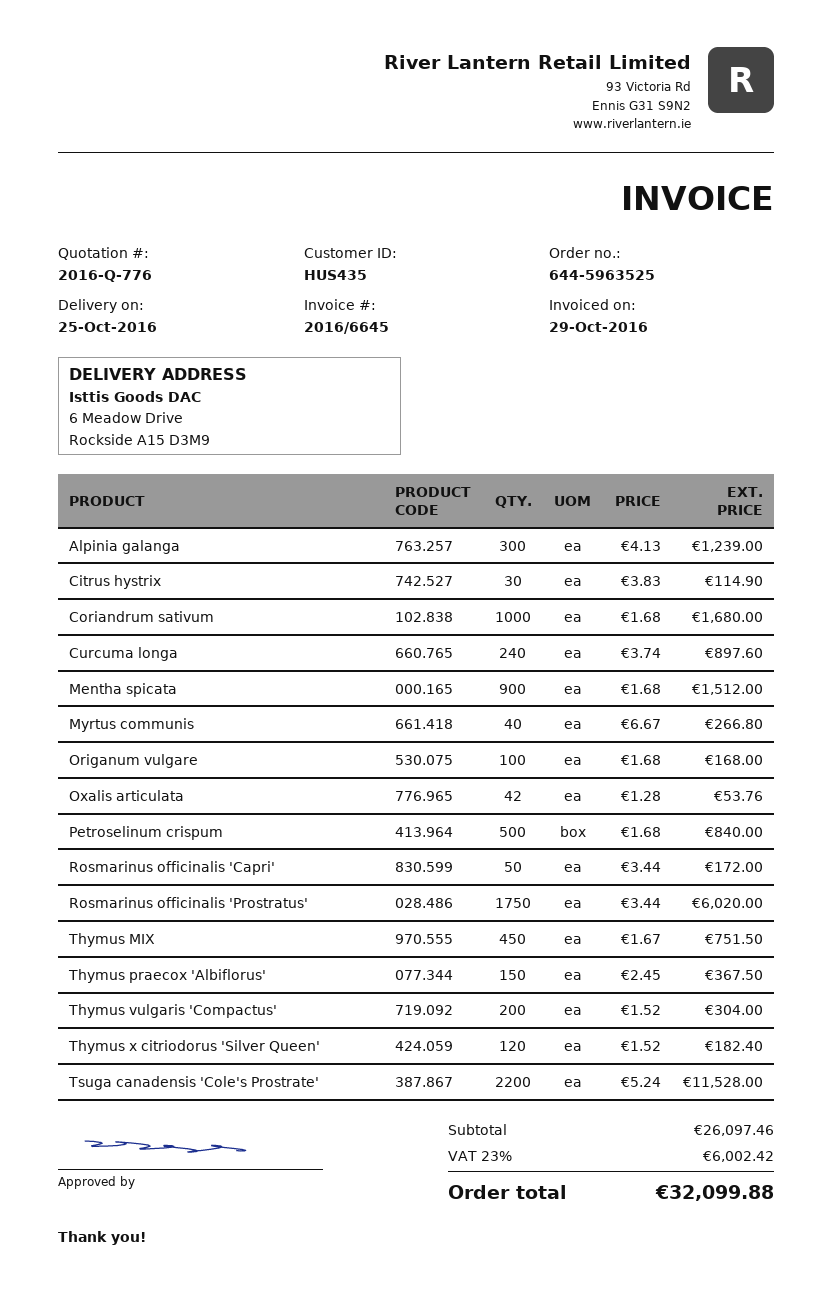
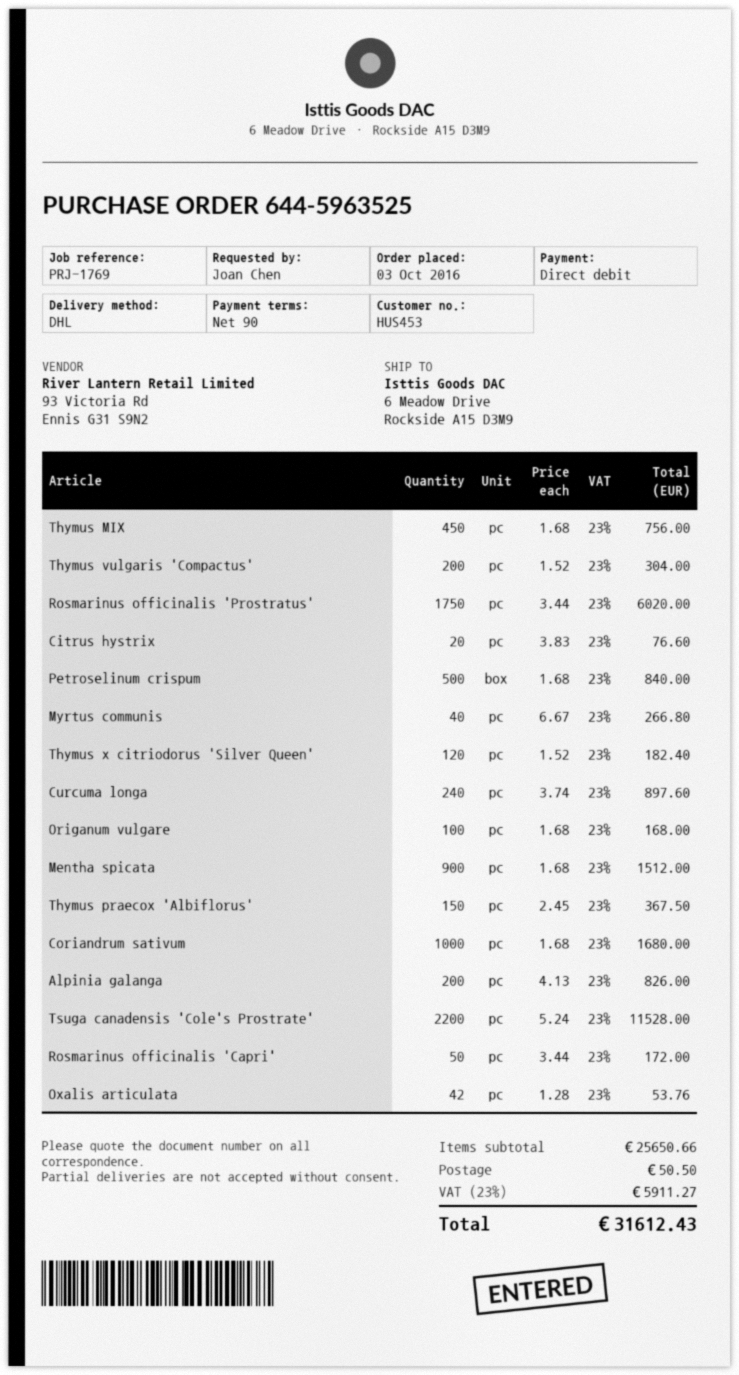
customer number: HUS435 -> HUS453
Alpinia galanga: 300 x 4.13 = 1239.00 -> 200 x 4.13 = 826.00
Citrus hystrix: 30 x 3.83 = 114.90 -> 20 x 3.83 = 76.60
Thymus MIX: 450 x 1.67 = 751.50 -> 450 x 1.68 = 756.00
subtotal: 26097.46 -> 25650.66
shipping: none -> 50.50
tax: 23% = 6002.42 -> 23% = 5911.27
total: 32099.88 -> 31612.43

